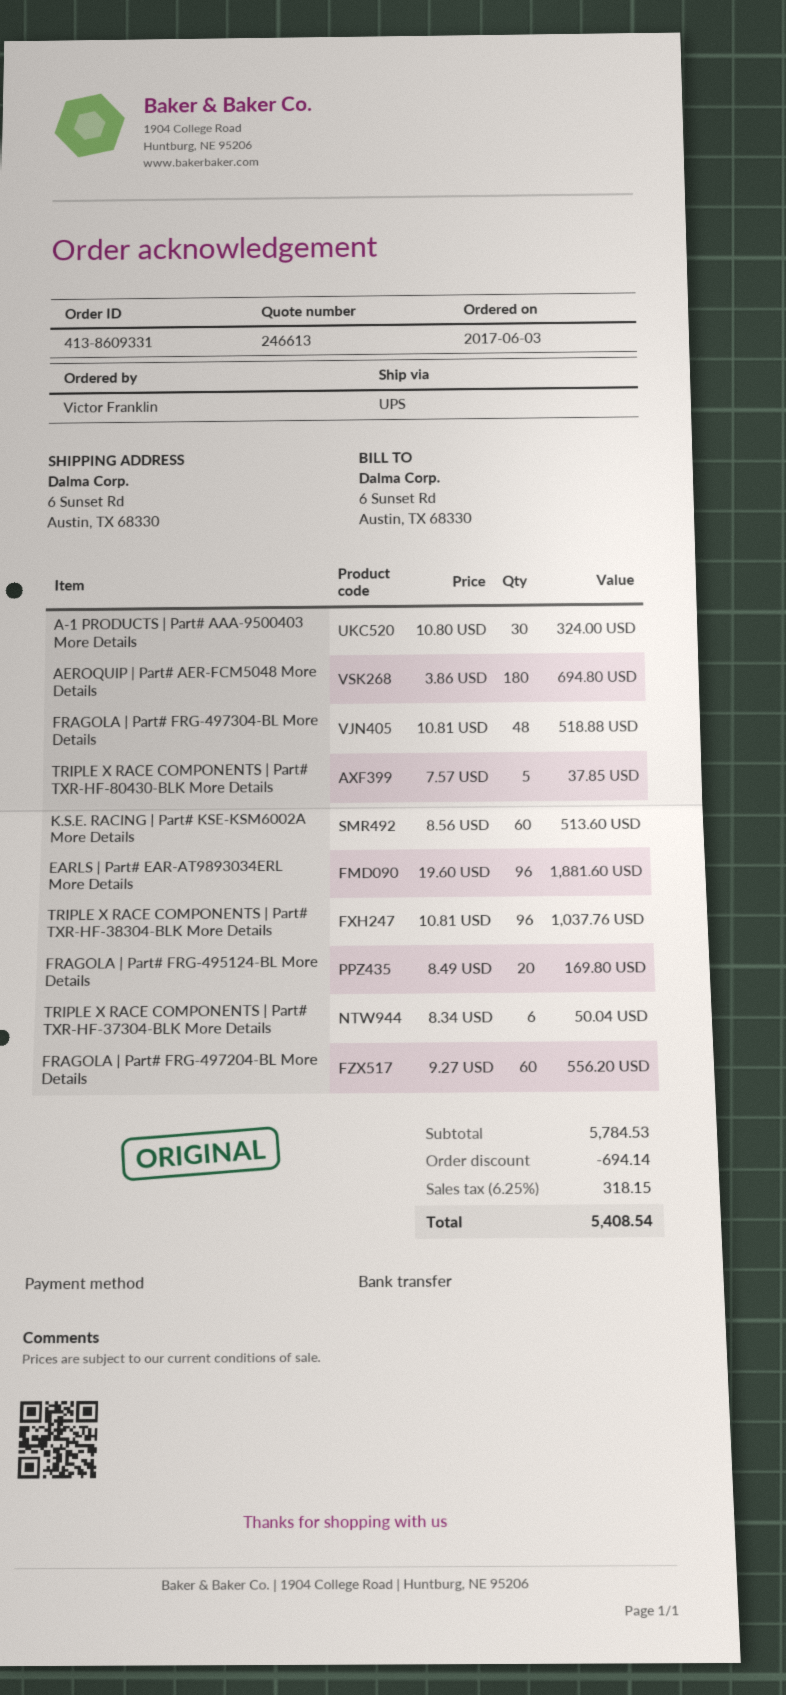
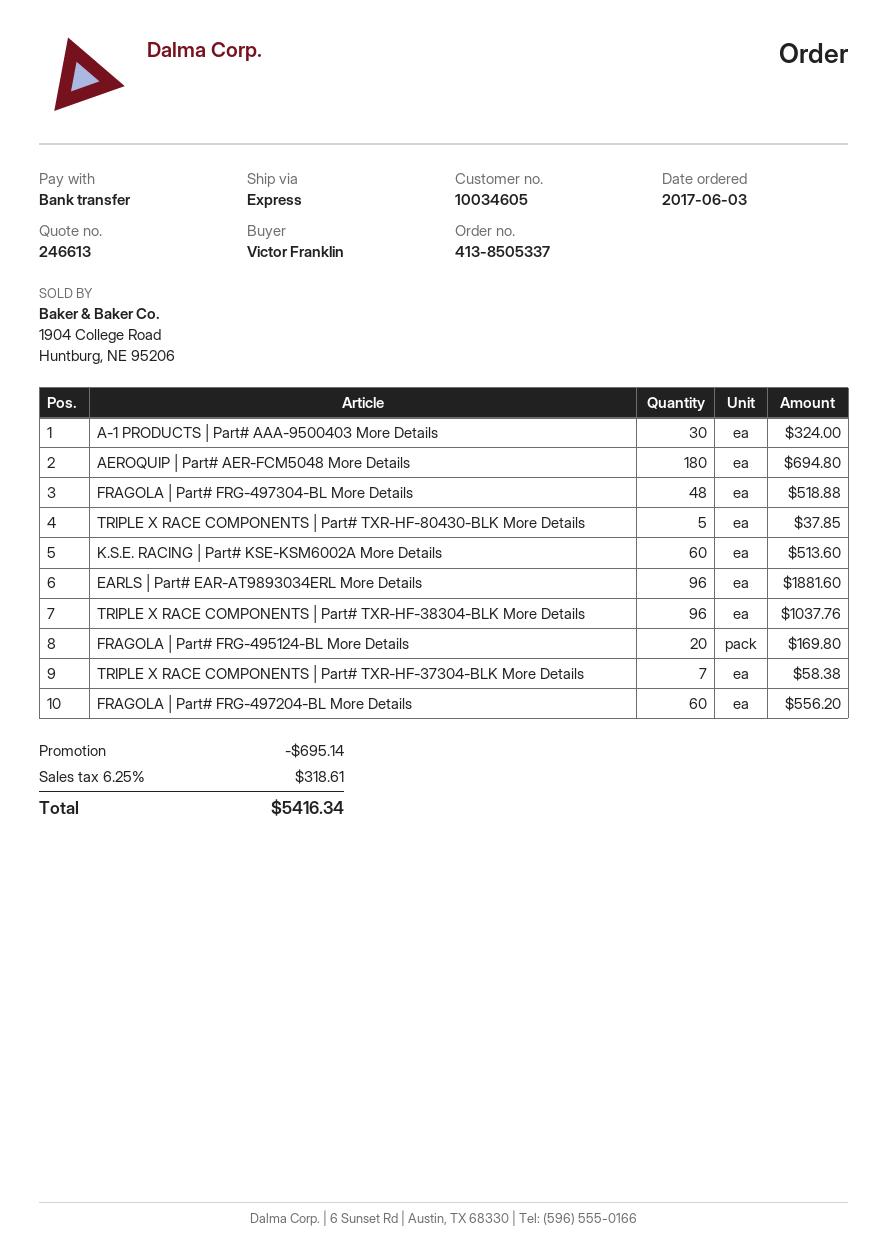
order number: 413-8609331 -> 413-8505337
shipping method: UPS -> express
TRIPLE X RACE COMPONENTS | Part# TXR-HF-37304-BLK More Details: 6 for 50.04 -> 7 for 58.38
discount: 694.14 -> 695.14
tax: 6.25% = 318.15 -> 6.25% = 318.61
total: 5408.54 -> 5416.34

